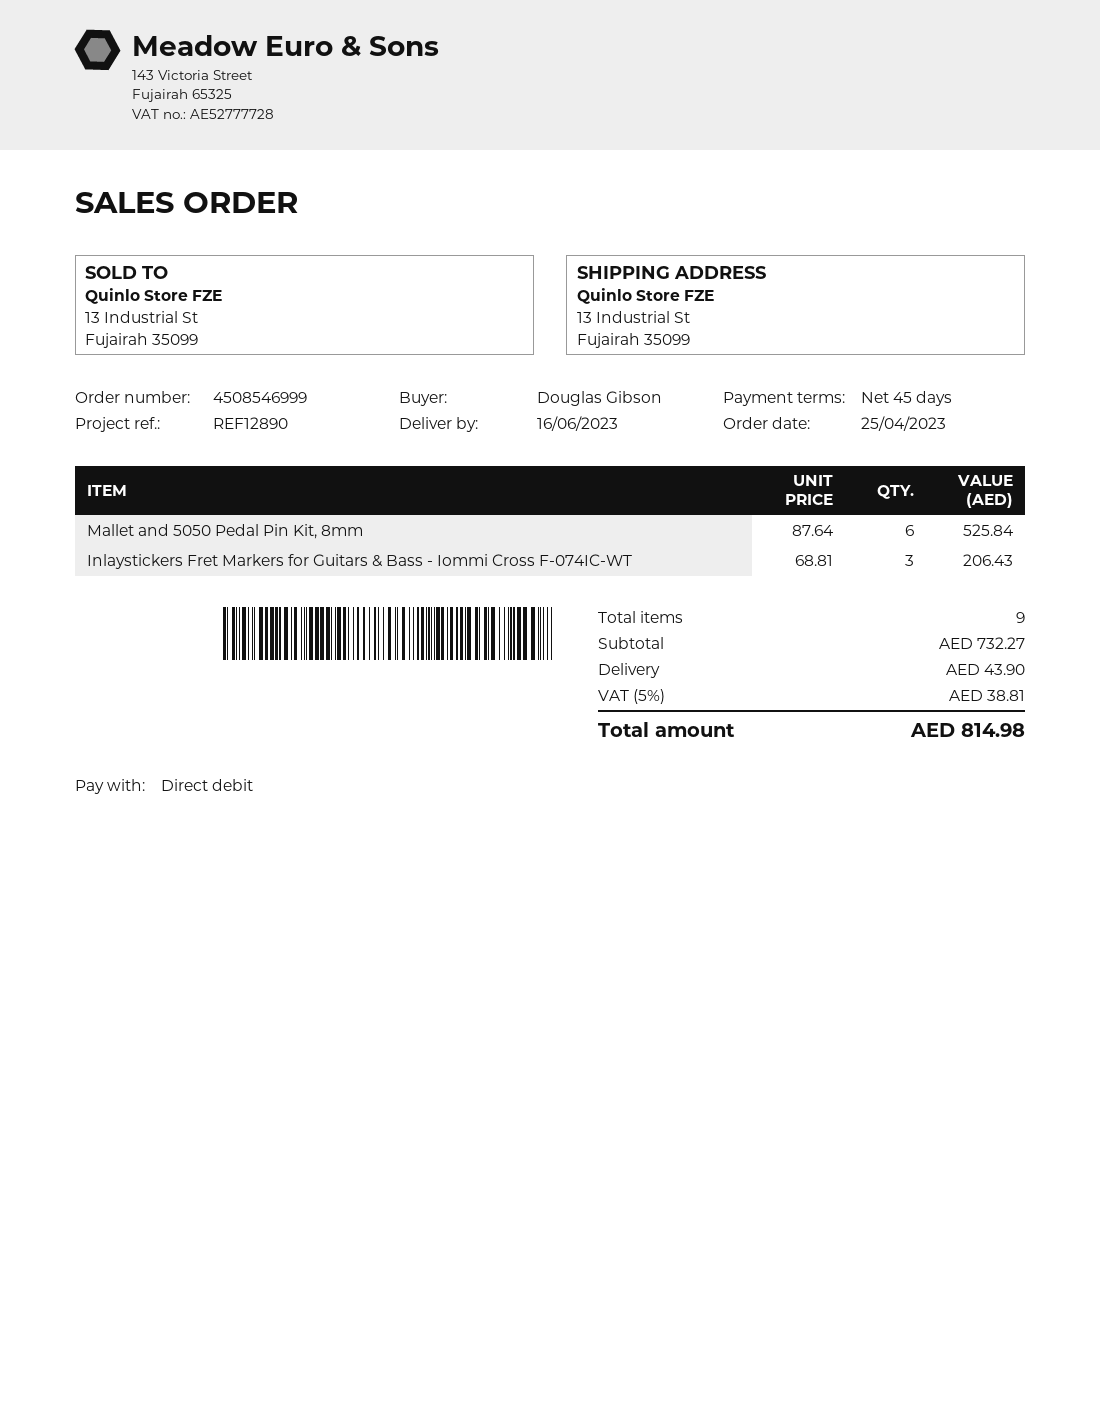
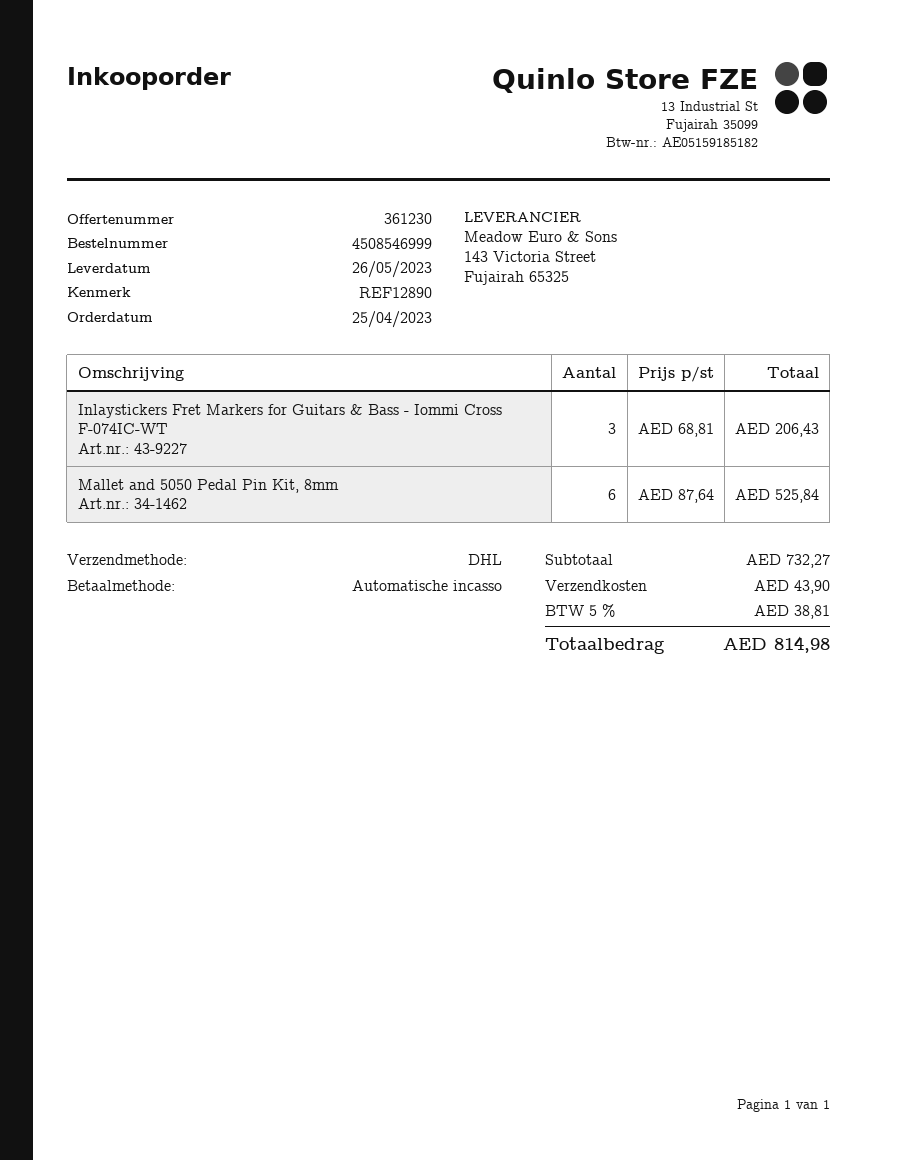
delivery date: 2023-06-16 -> 2023-05-26

